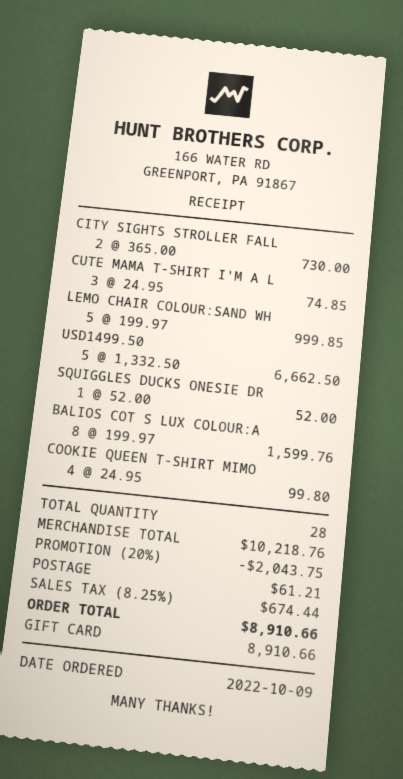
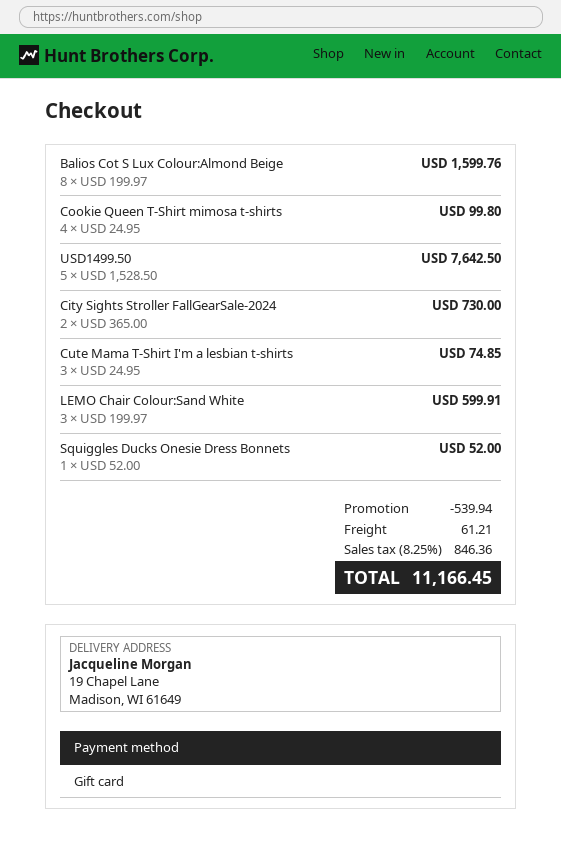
LEMO CHAIR COLOUR:SAND WH: 5 x 199.97 = 999.85 -> 3 x 199.97 = 599.91
USD1499.50: 5 x 1332.50 = 6662.50 -> 5 x 1528.50 = 7642.50
discount: 2043.75 -> 539.94
tax: 8.25% = 674.44 -> 8.25% = 846.36
total: 8910.66 -> 11166.45

